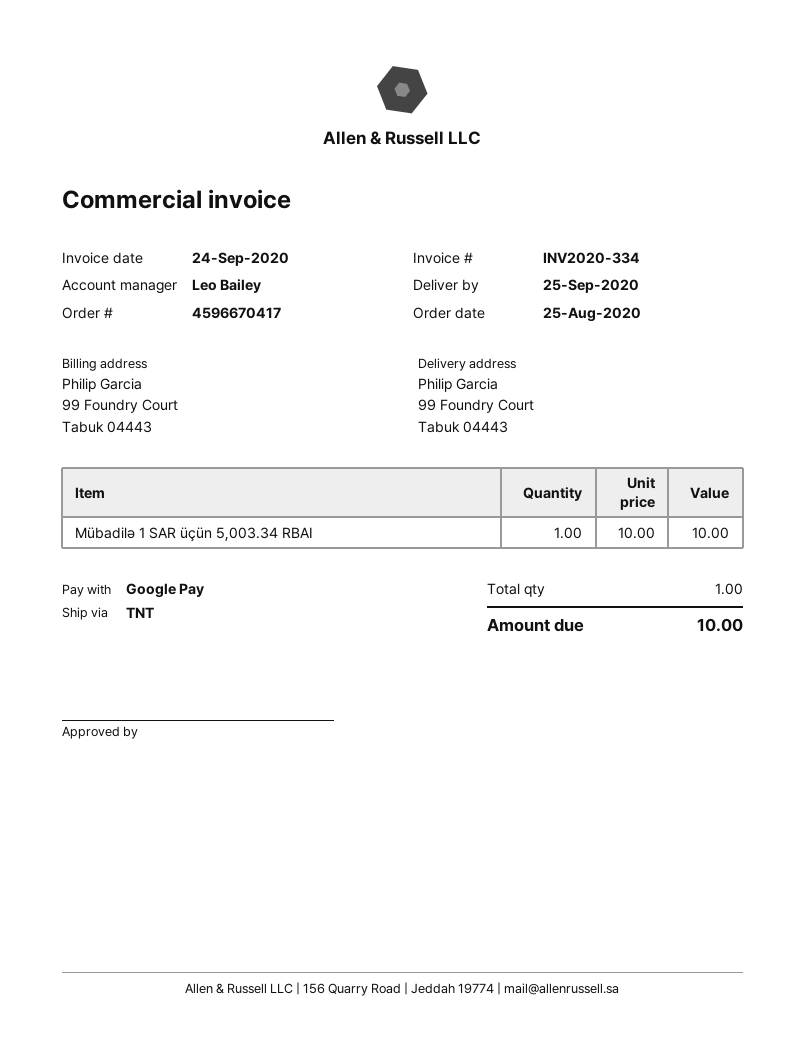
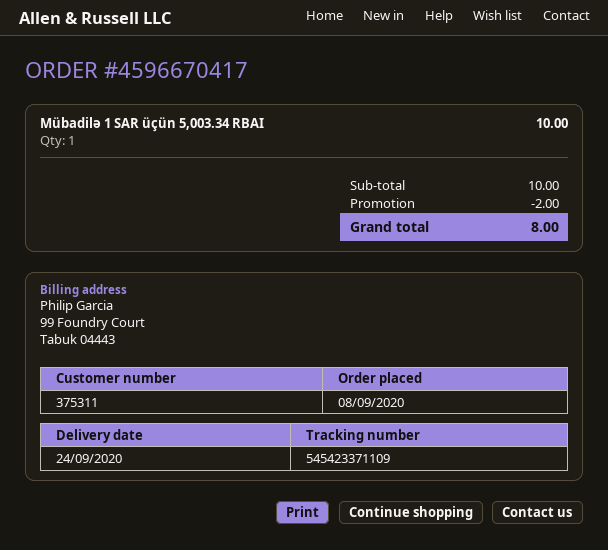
order date: 2020-08-25 -> 2020-09-08
delivery date: 2020-09-25 -> 2020-09-24
discount: none -> 2.00
total: 10.00 -> 8.00

